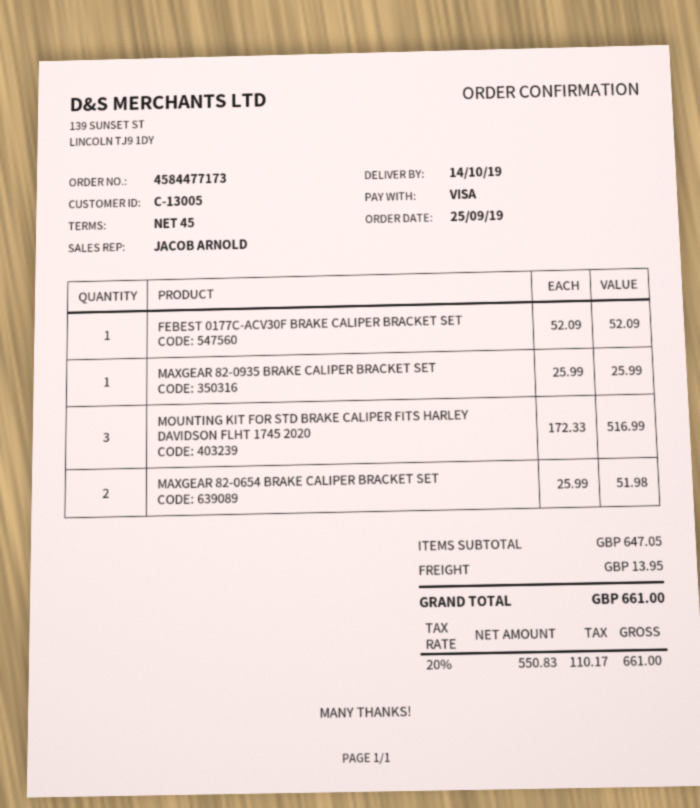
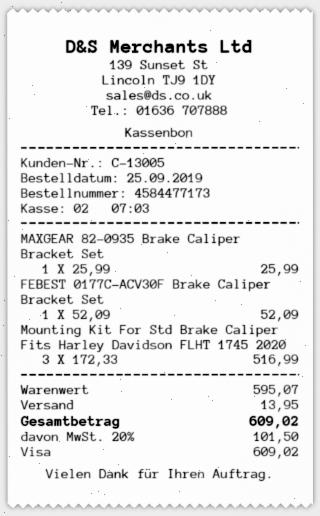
MAXGEAR 82-0654 BRAKE CALIPER BRACKET SET: 2 x 25.99 = 51.98 -> none
subtotal: 647.05 -> 595.07
tax: 20% = 110.17 -> 20% = 101.50
total: 661.00 -> 609.02

